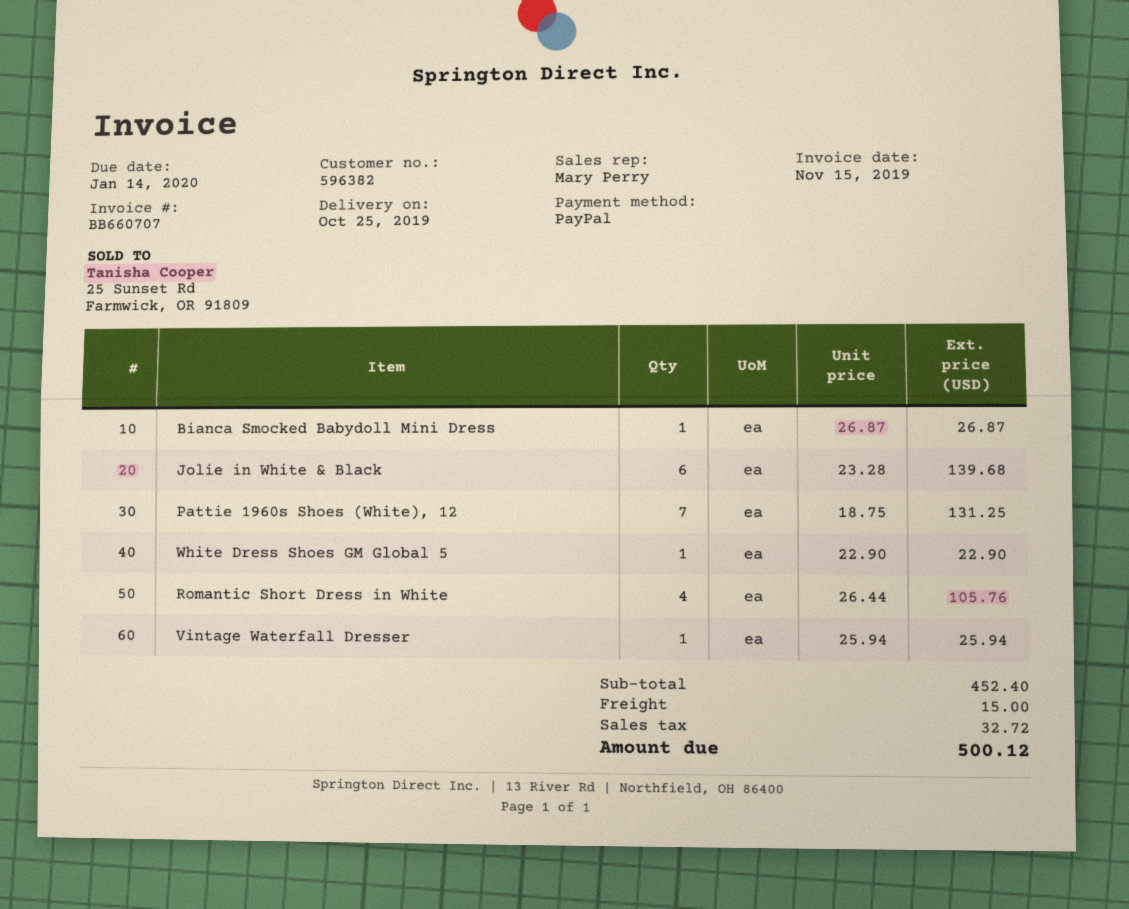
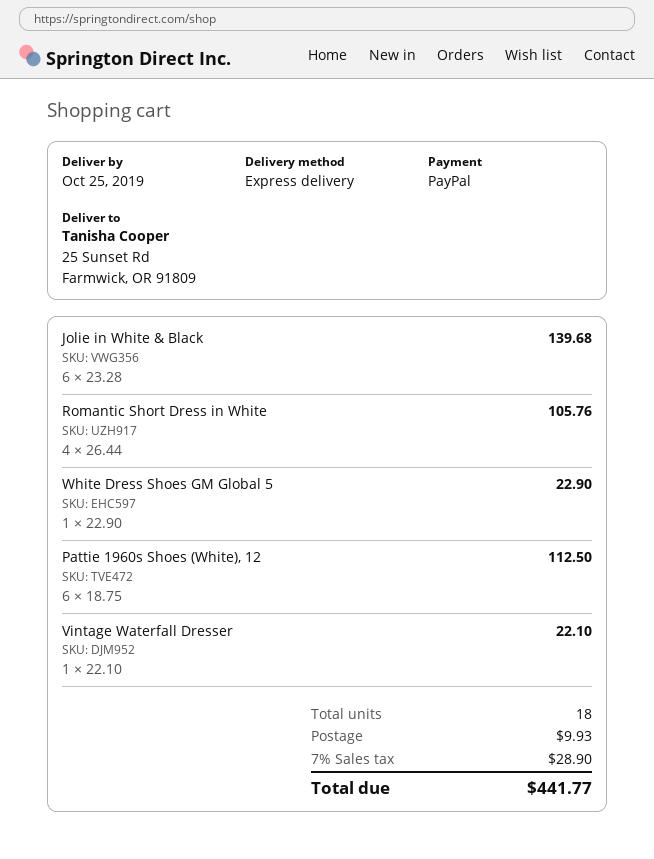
Bianca Smocked Babydoll Mini Dress: 1 x 26.87 = 26.87 -> none
Pattie 1960s Shoes (White), 12: 7 x 18.75 = 131.25 -> 6 x 18.75 = 112.50
Vintage Waterfall Dresser: 1 x 25.94 = 25.94 -> 1 x 22.10 = 22.10
shipping: 15.00 -> 9.93
tax: 32.72 -> 28.90
total: 500.12 -> 441.77

